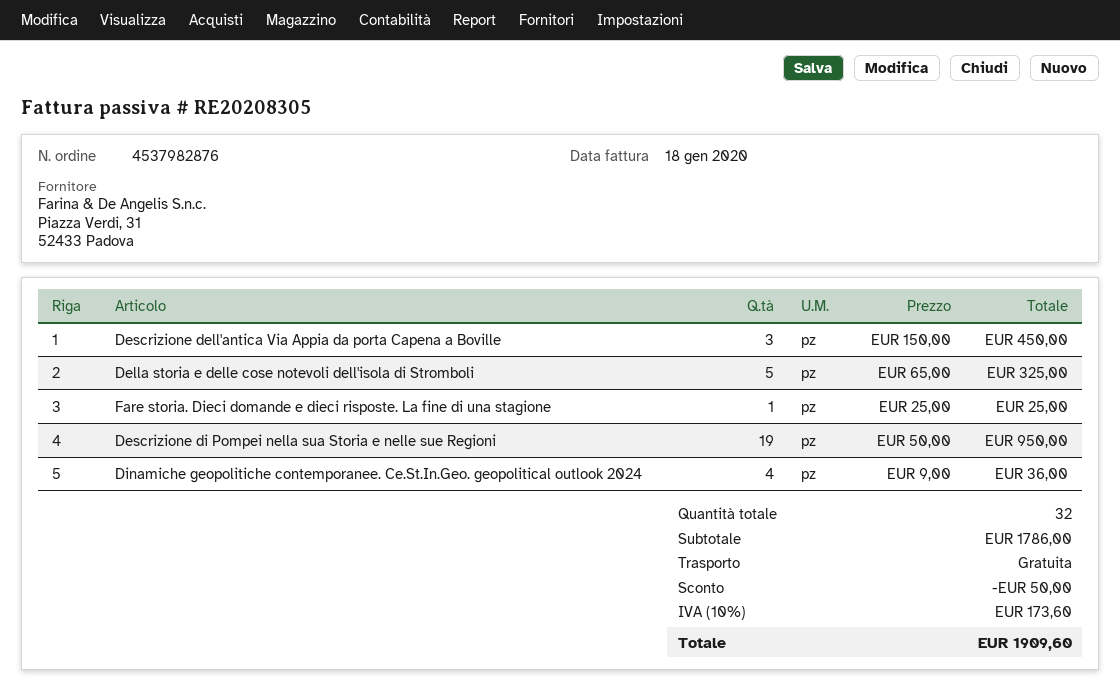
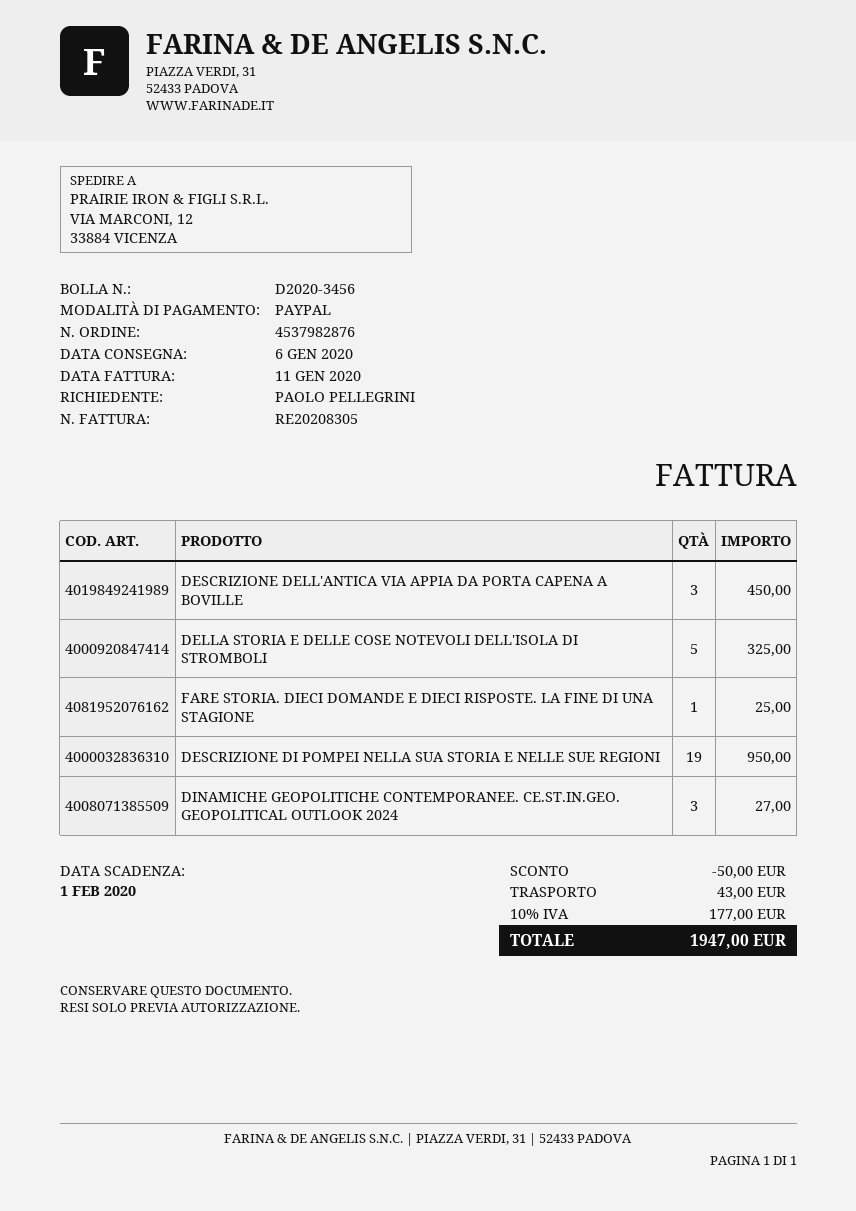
invoice date: 2020-01-18 -> 2020-01-11
Dinamiche geopolitiche contemporanee. Ce.St.In.Geo. geopolitical outlook 2024: 4 for 36.00 -> 3 for 27.00
shipping: 0.00 -> 43.00
tax: 10% = 173.60 -> 10% = 177.00
total: 1909.60 -> 1947.00

